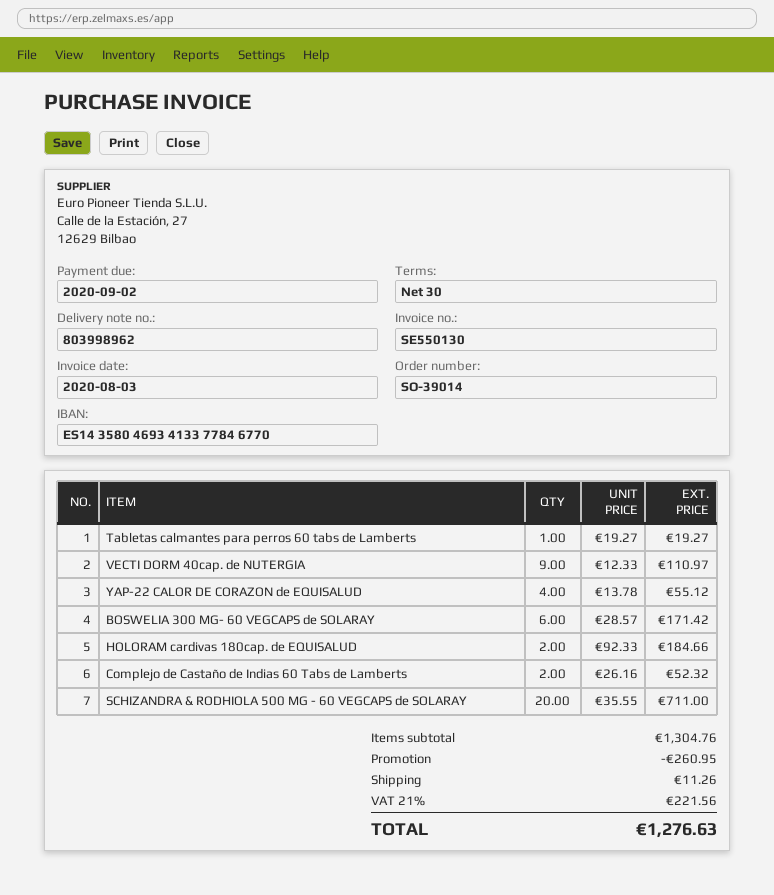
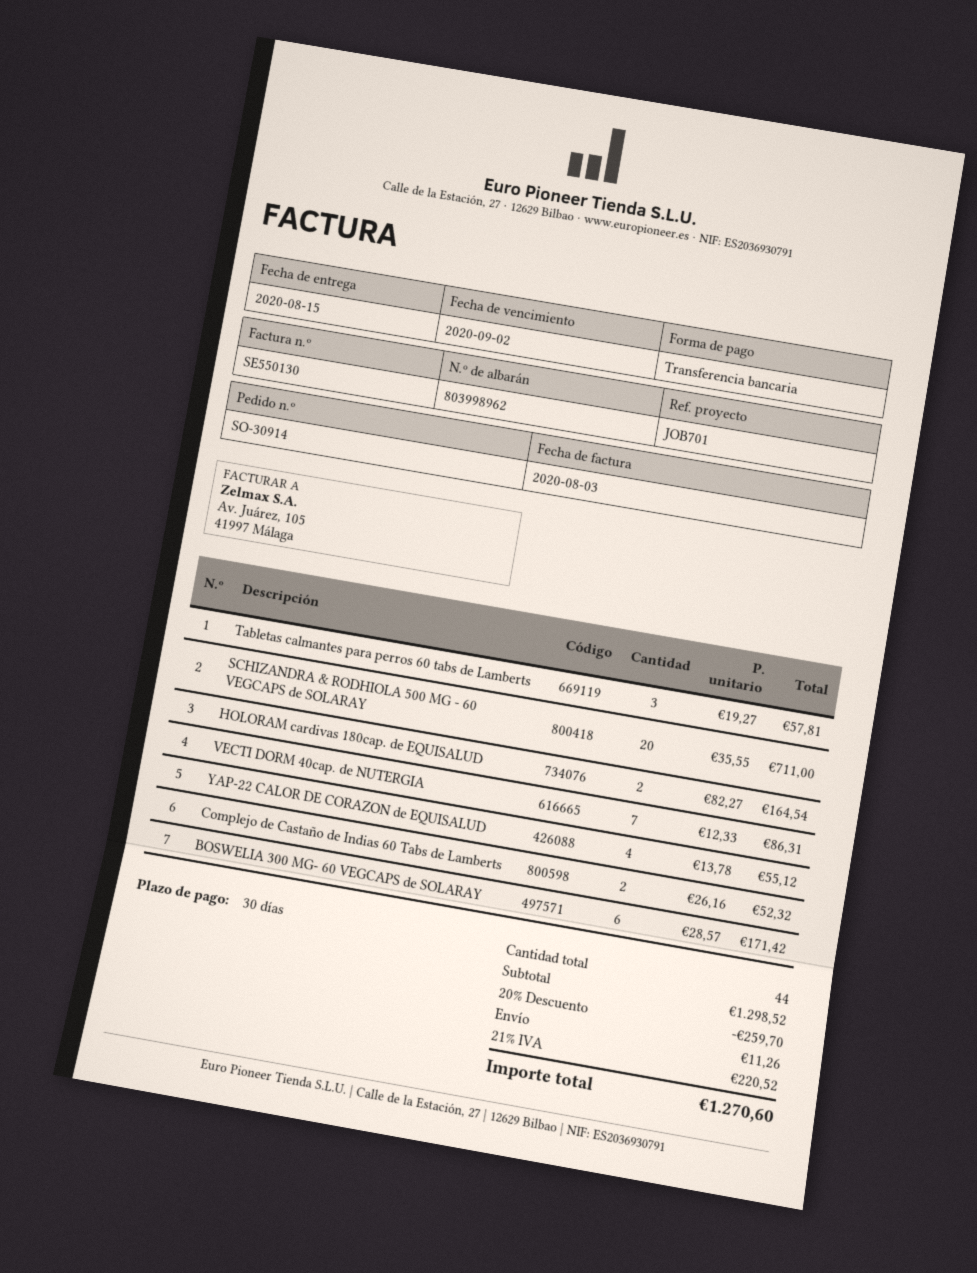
order number: SO-39014 -> SO-30914
Tabletas calmantes para perros 60 tabs de Lamberts: 1 x 19.27 = 19.27 -> 3 x 19.27 = 57.81
VECTI DORM 40cap. de NUTERGIA: 9 x 12.33 = 110.97 -> 7 x 12.33 = 86.31
HOLORAM cardivas 180cap. de EQUISALUD: 2 x 92.33 = 184.66 -> 2 x 82.27 = 164.54
subtotal: 1304.76 -> 1298.52
discount: 260.95 -> 259.70
tax: 21% = 221.56 -> 21% = 220.52
total: 1276.63 -> 1270.60

